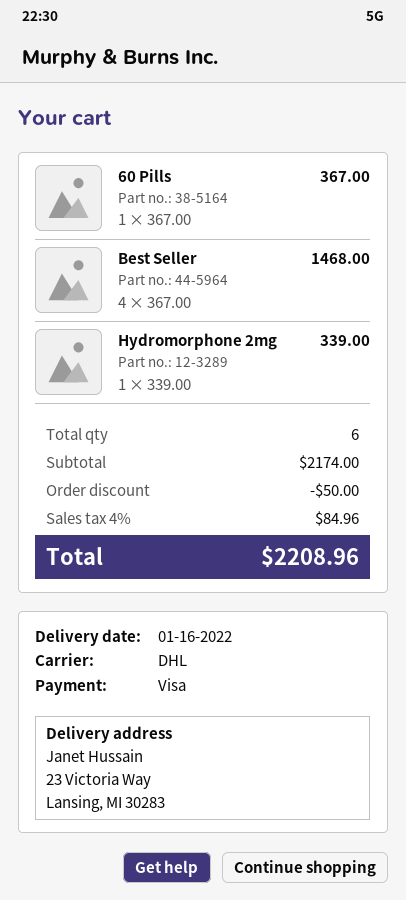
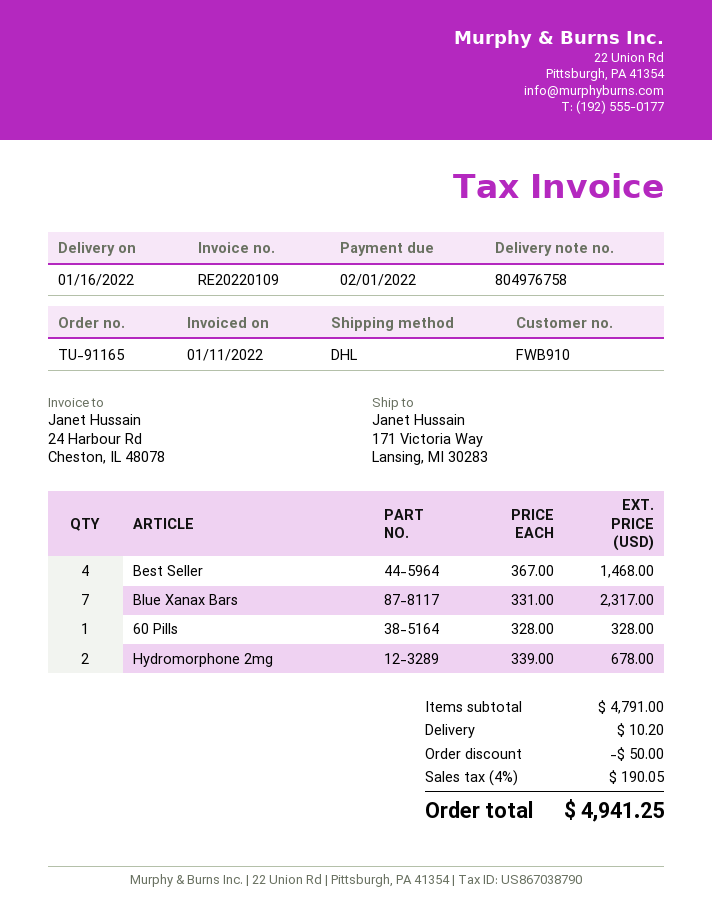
ship to: 23 Victoria Way, Lansing, MI 30283 -> 171 Victoria Way, Lansing, MI 30283
60 Pills: 1 x 367.00 = 367.00 -> 1 x 328.00 = 328.00
Hydromorphone 2mg: 1 x 339.00 = 339.00 -> 2 x 339.00 = 678.00
Blue Xanax Bars: none -> 7 x 331.00 = 2317.00
subtotal: 2174.00 -> 4791.00
shipping: none -> 10.20
tax: 4% = 84.96 -> 4% = 190.05
total: 2208.96 -> 4941.25

